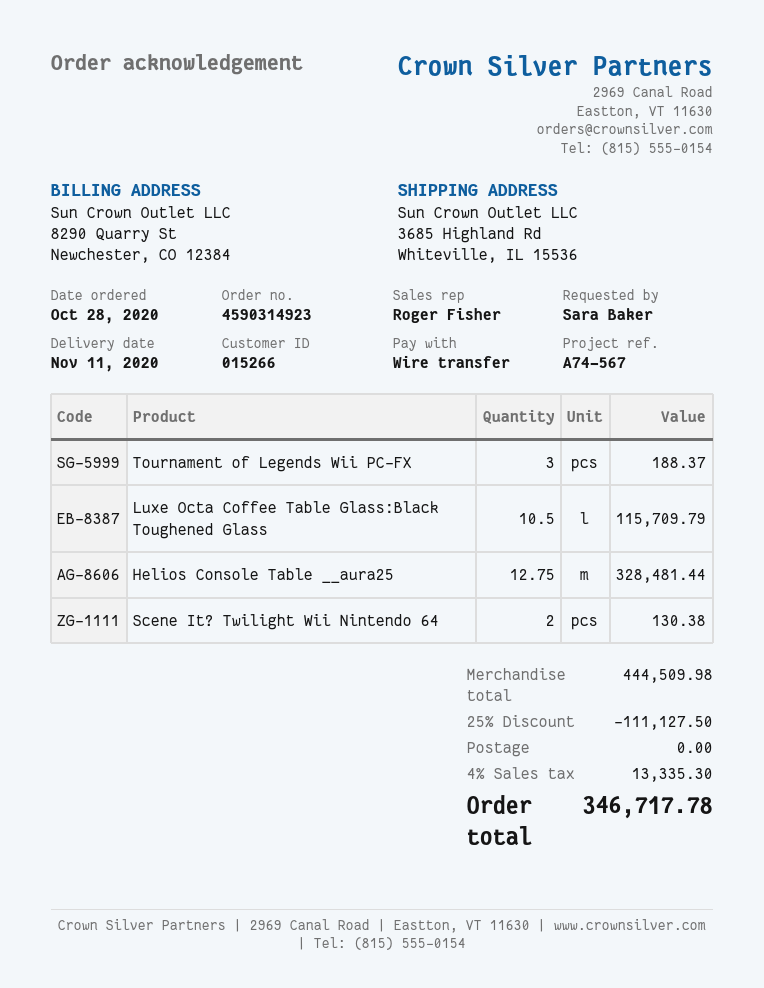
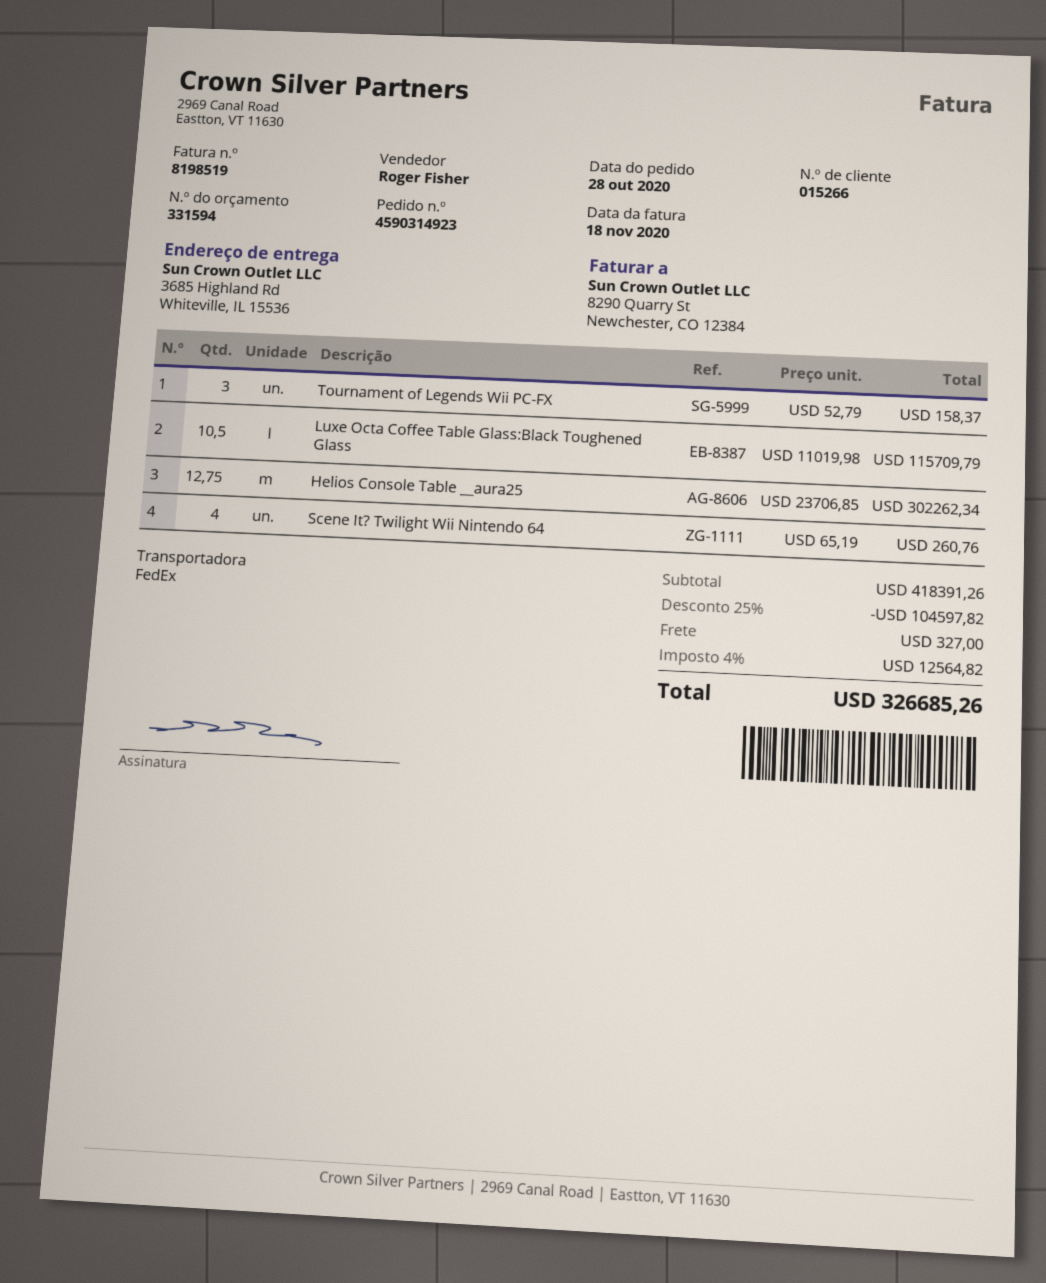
Tournament of Legends Wii PC-FX: 3 for 188.37 -> 3 for 158.37
Helios Console Table __aura25: 12.75 for 328481.44 -> 12.75 for 302262.34
Scene It? Twilight Wii Nintendo 64: 2 for 130.38 -> 4 for 260.76
subtotal: 444509.98 -> 418391.26
discount: 25% = 111127.50 -> 25% = 104597.82
shipping: 0.00 -> 327.00
tax: 4% = 13335.30 -> 4% = 12564.82
total: 346717.78 -> 326685.26

